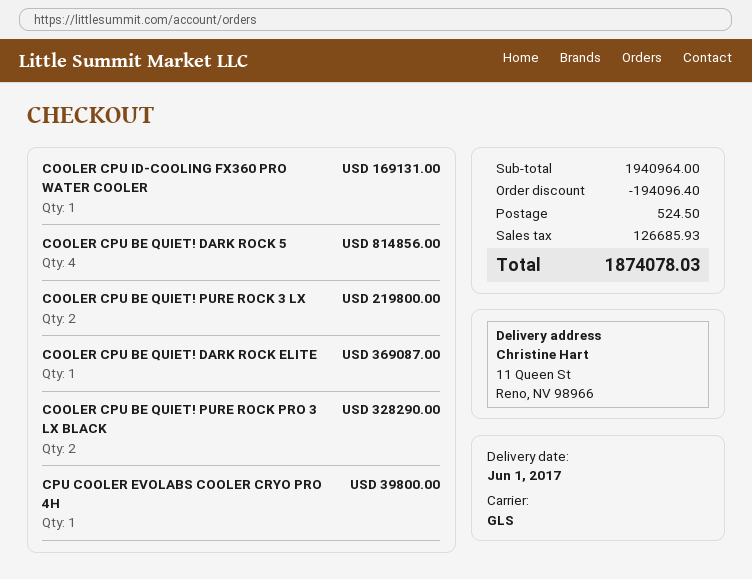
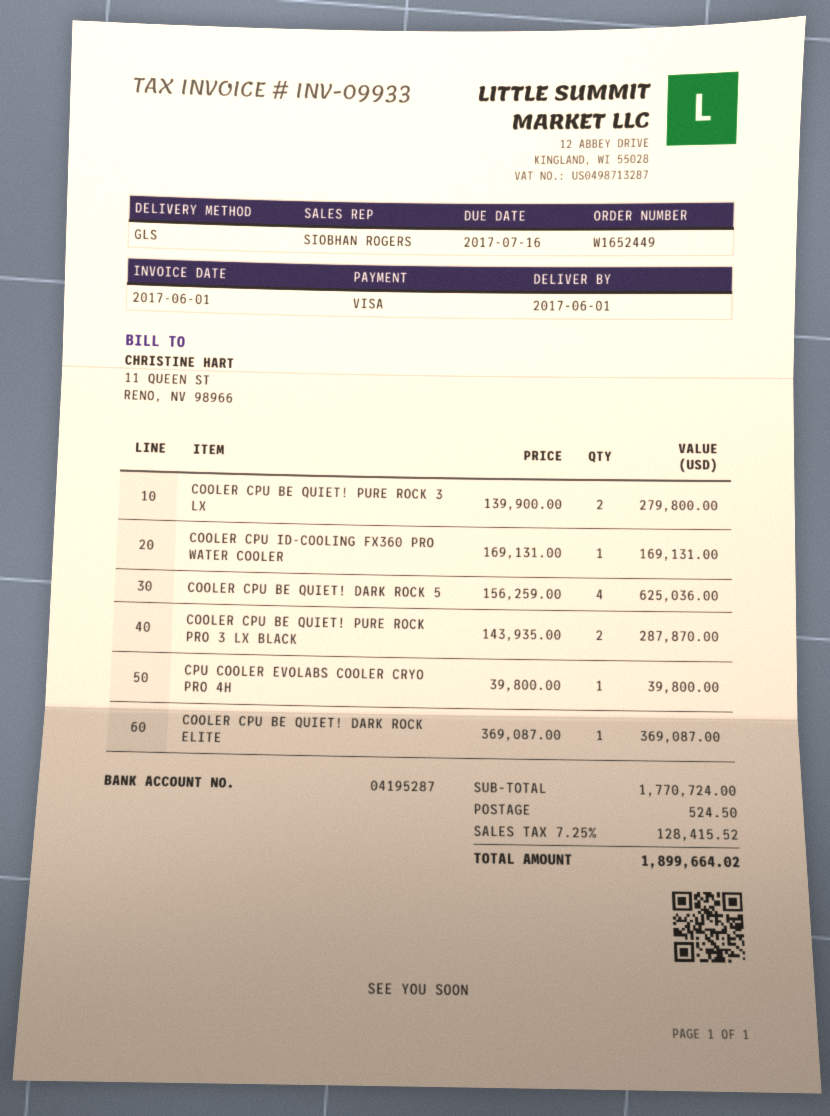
COOLER CPU BE QUIET! DARK ROCK 5: 4 for 814856.00 -> 4 for 625036.00
COOLER CPU BE QUIET! PURE ROCK 3 LX: 2 for 219800.00 -> 2 for 279800.00
COOLER CPU BE QUIET! PURE ROCK PRO 3 LX BLACK: 2 for 328290.00 -> 2 for 287870.00
subtotal: 1940964.00 -> 1770724.00
discount: 194096.40 -> none
tax: 126685.93 -> 128415.52
total: 1874078.03 -> 1899664.02

